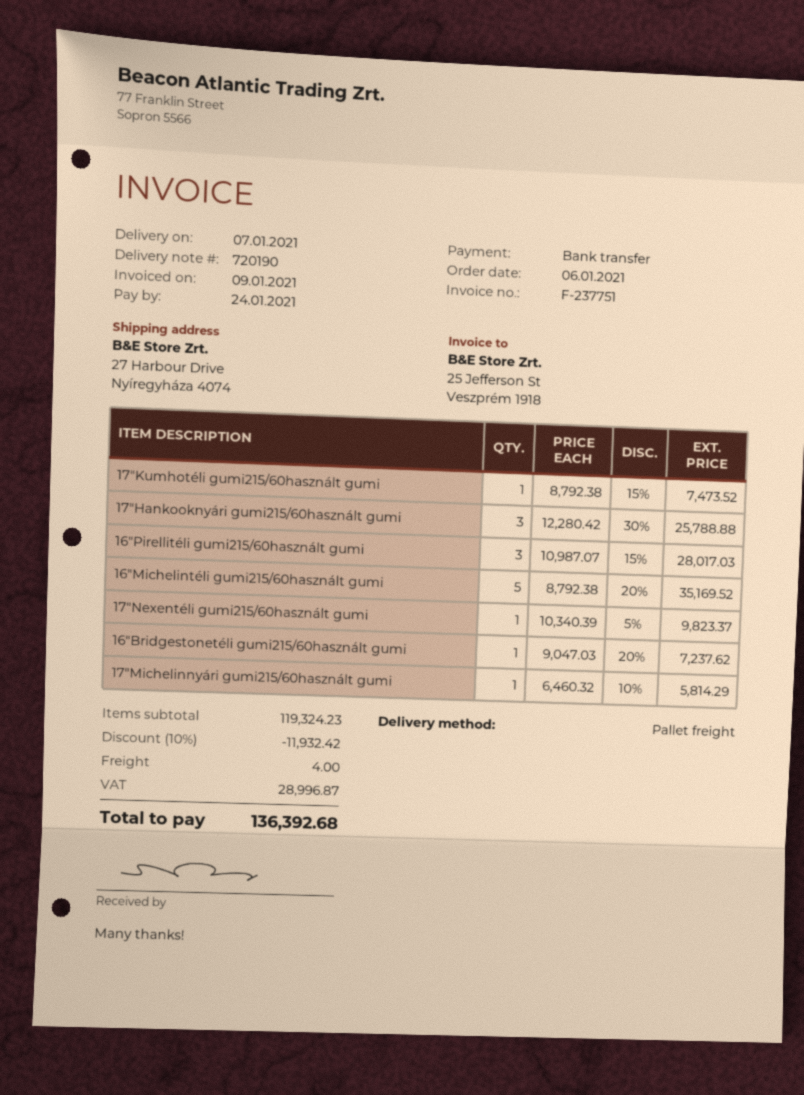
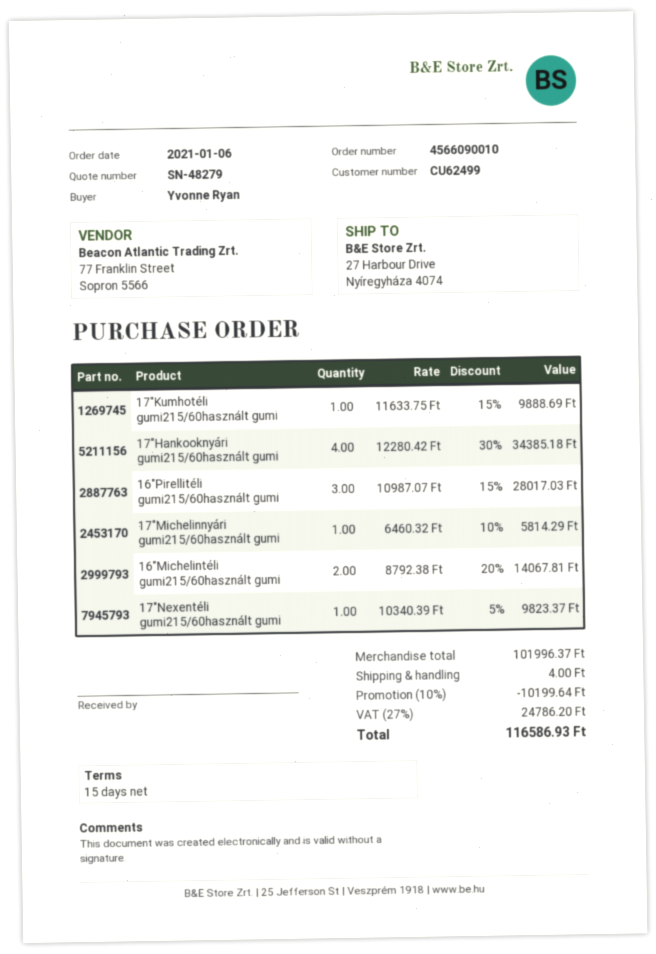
17"Kumhotéli gumi215/60használt gumi: 1 x 8792.38 - 15% = 7473.52 -> 1 x 11633.75 - 15% = 9888.69
17"Hankooknyári gumi215/60használt gumi: 3 x 12280.42 - 30% = 25788.88 -> 4 x 12280.42 - 30% = 34385.18
16"Michelintéli gumi215/60használt gumi: 5 x 8792.38 - 20% = 35169.52 -> 2 x 8792.38 - 20% = 14067.81
16"Bridgestonetéli gumi215/60használt gumi: 1 x 9047.03 - 20% = 7237.62 -> none
subtotal: 119324.23 -> 101996.37
discount: 10% = 11932.42 -> 10% = 10199.64
tax: 28996.87 -> 24786.20
total: 136392.68 -> 116586.93

